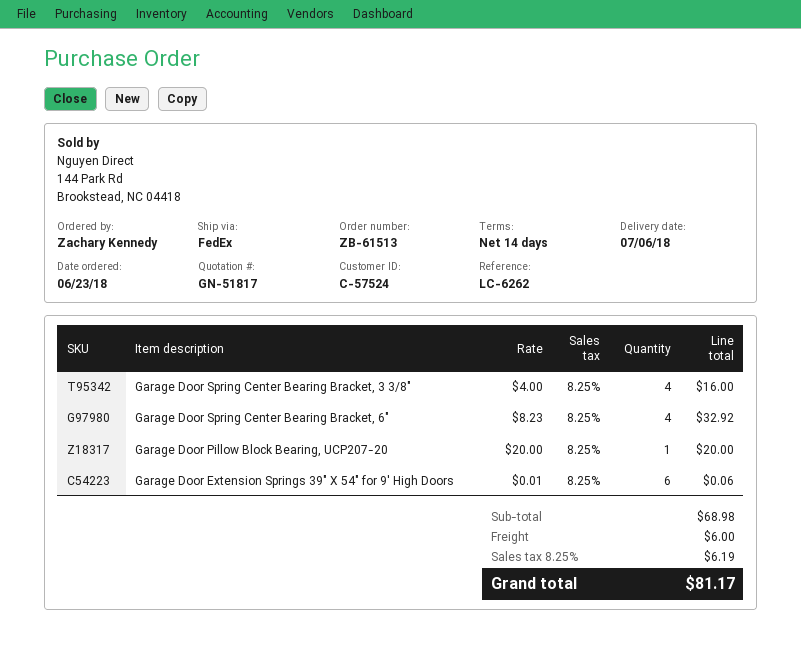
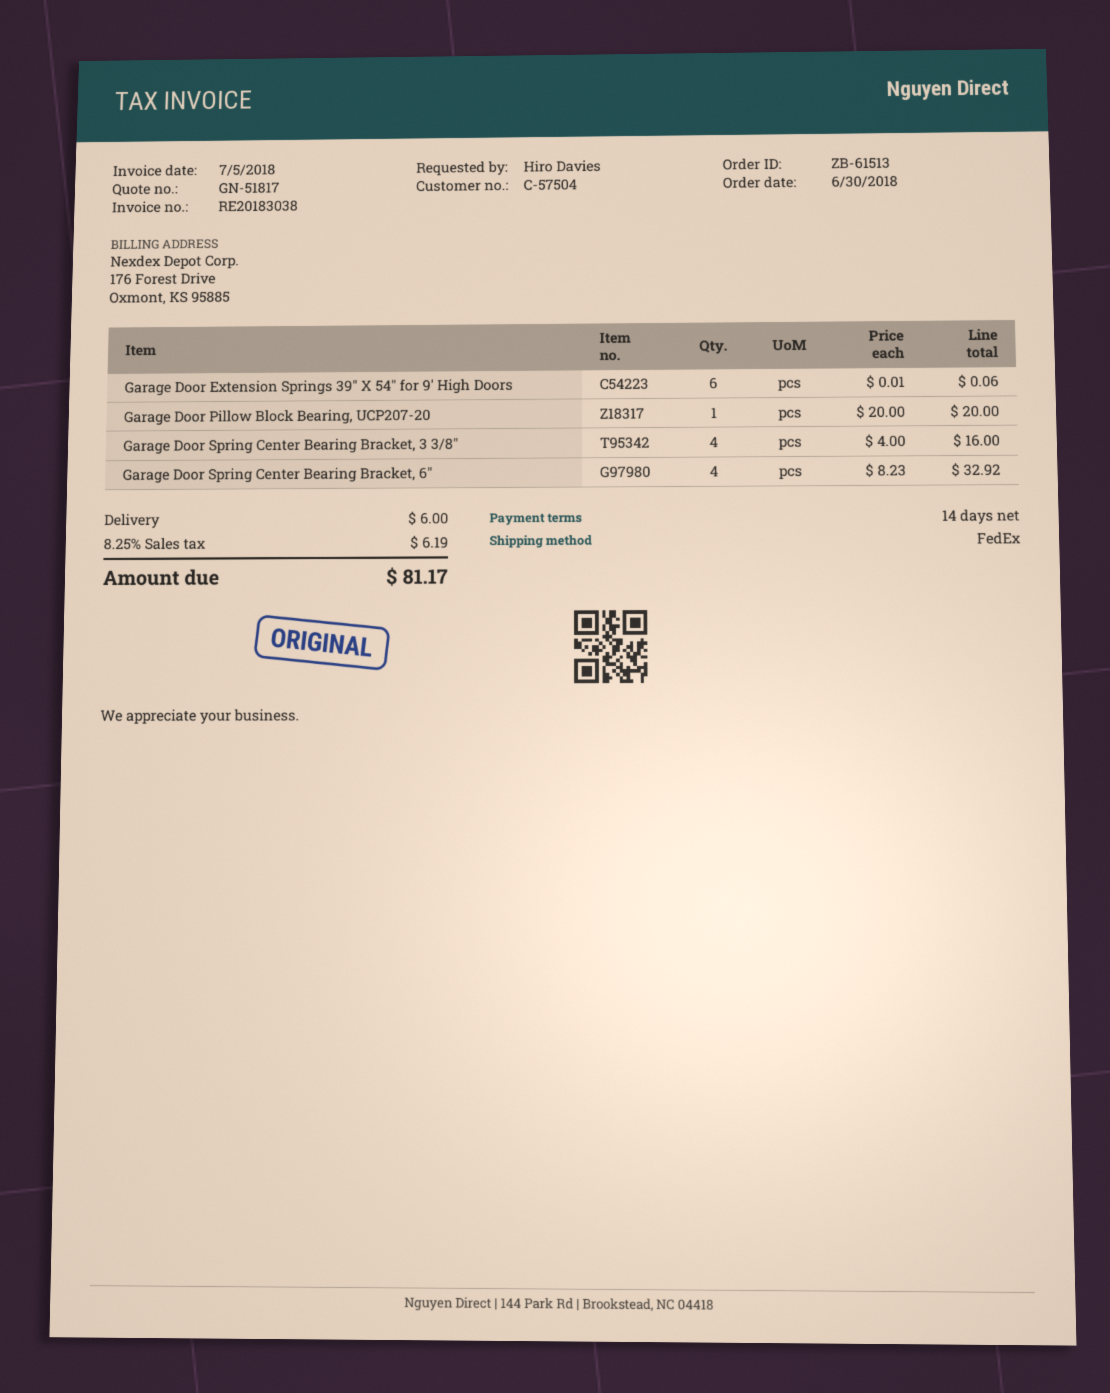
order date: 2018-06-23 -> 2018-06-30
customer number: C-57524 -> C-57504
ordered by: Zachary Kennedy -> Hiro Davies

